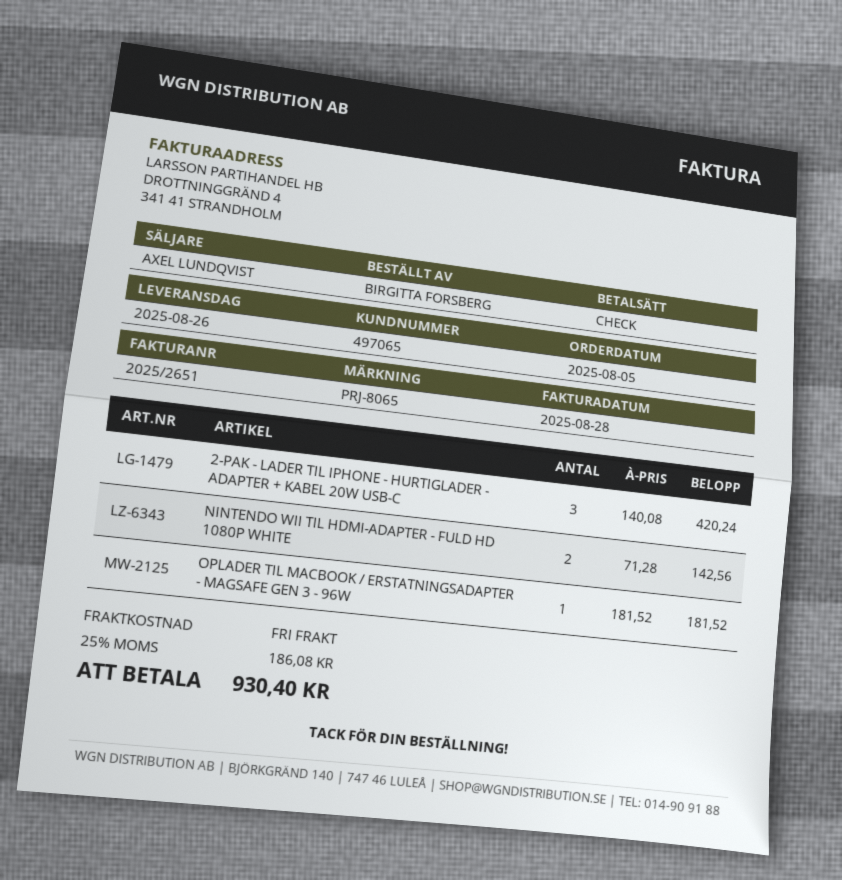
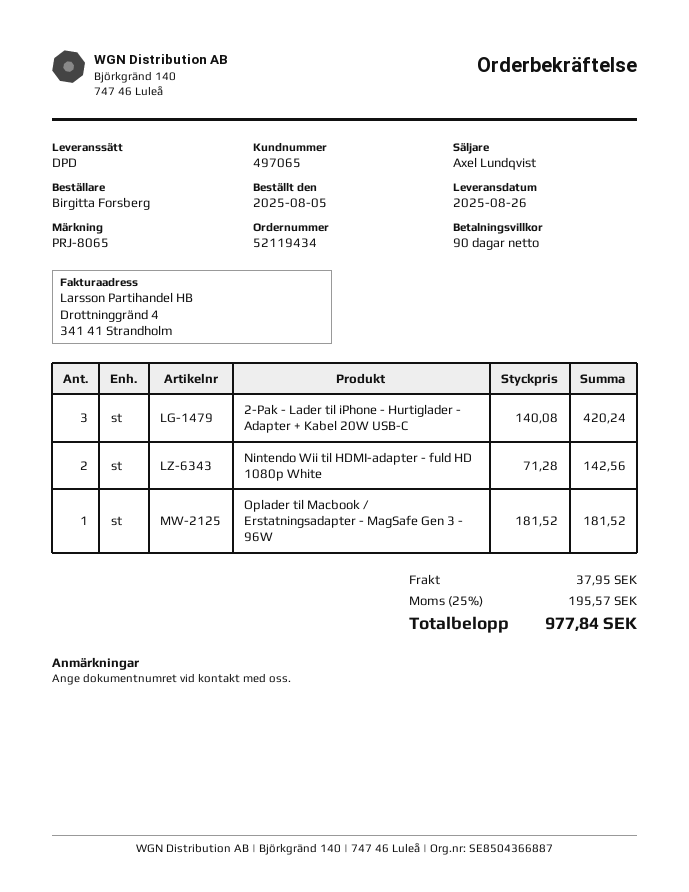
shipping: 0.00 -> 37.95
tax: 25% = 186.08 -> 25% = 195.57
total: 930.40 -> 977.84

